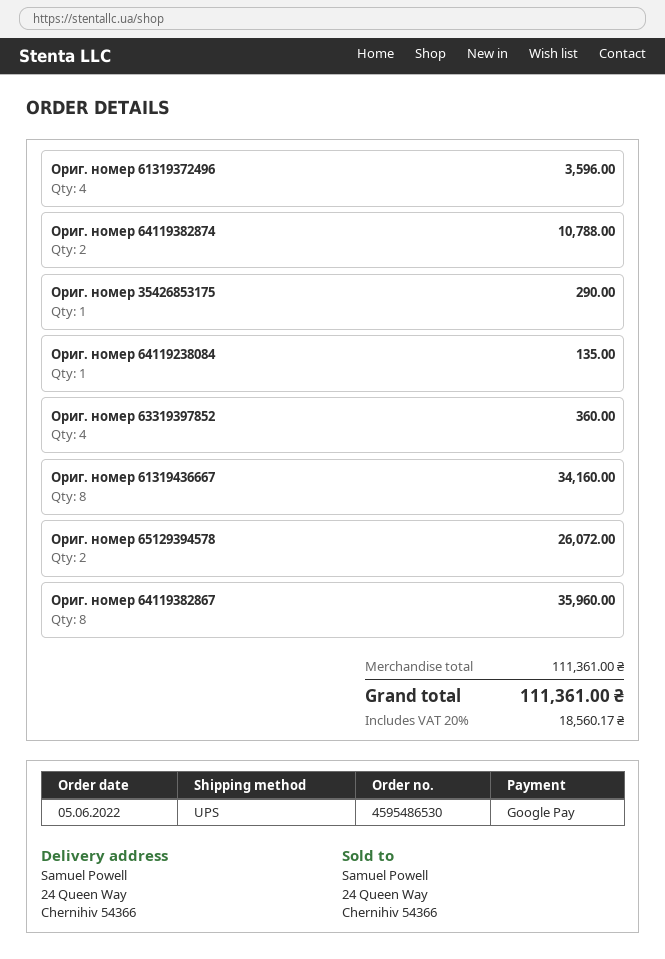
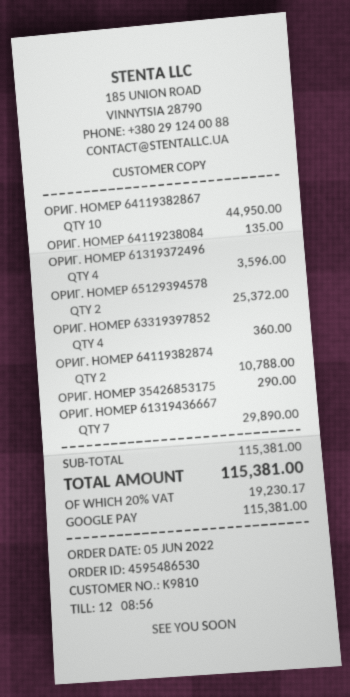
Ориг. номер 61319436667: 8 for 34160.00 -> 7 for 29890.00
Ориг. номер 65129394578: 2 for 26072.00 -> 2 for 25372.00
Ориг. номер 64119382867: 8 for 35960.00 -> 10 for 44950.00
subtotal: 111361.00 -> 115381.00
tax: 20% = 18560.17 -> 20% = 19230.17
total: 111361.00 -> 115381.00

